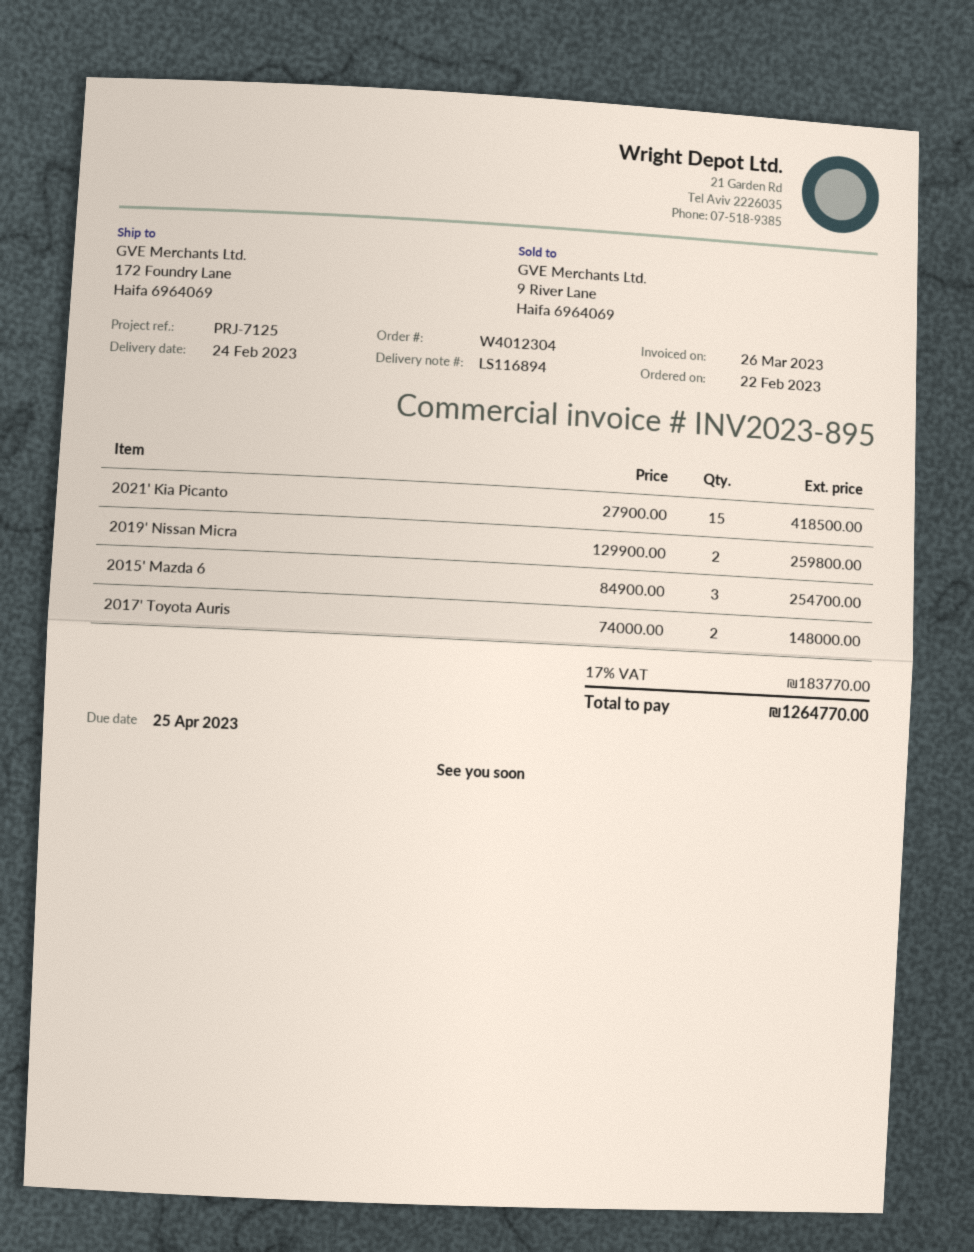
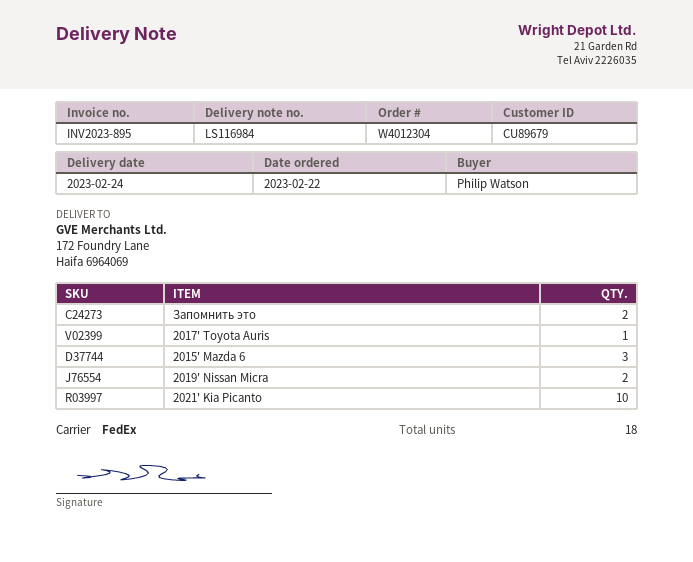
delivery note number: LS116894 -> LS116984
2021' Kia Picanto: 15 -> 10
2017' Toyota Auris: 2 -> 1
Запомнить это: none -> 2

